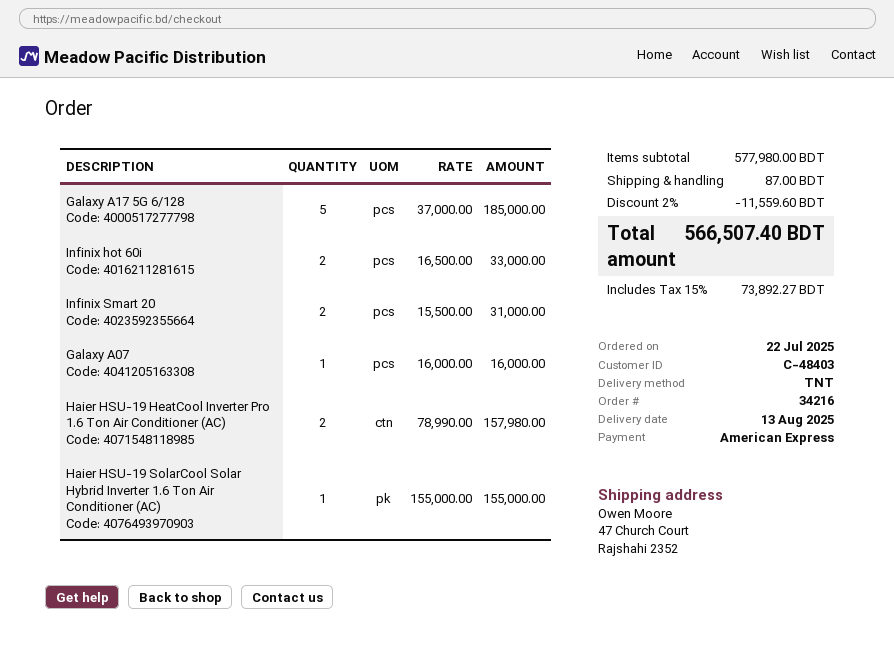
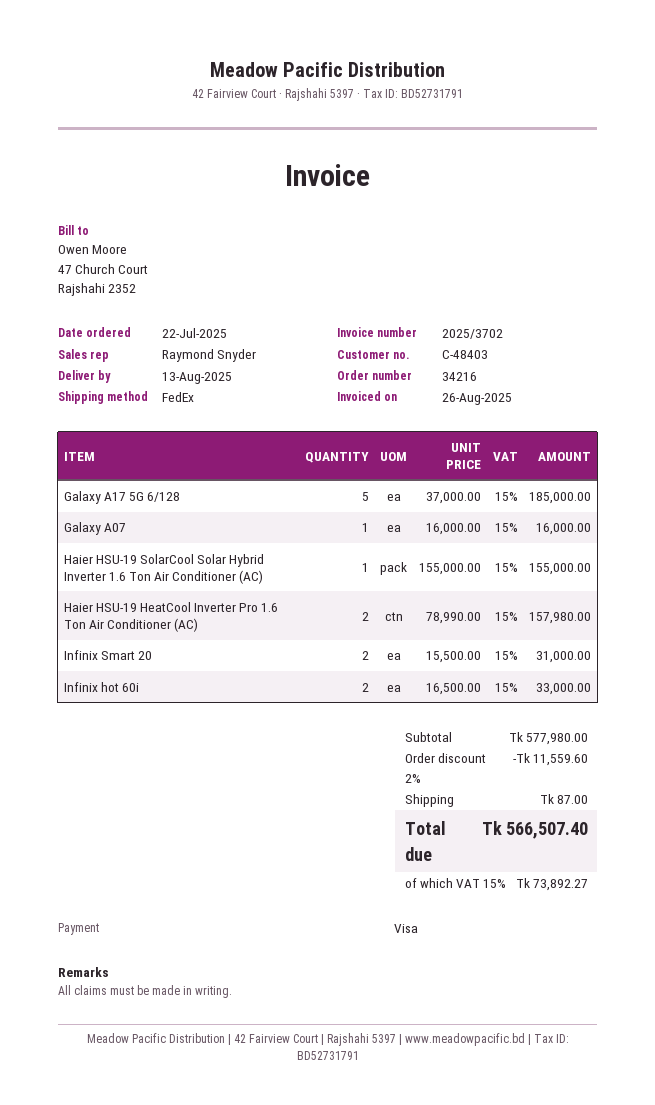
payment method: American Express -> Visa
shipping method: TNT -> FedEx

